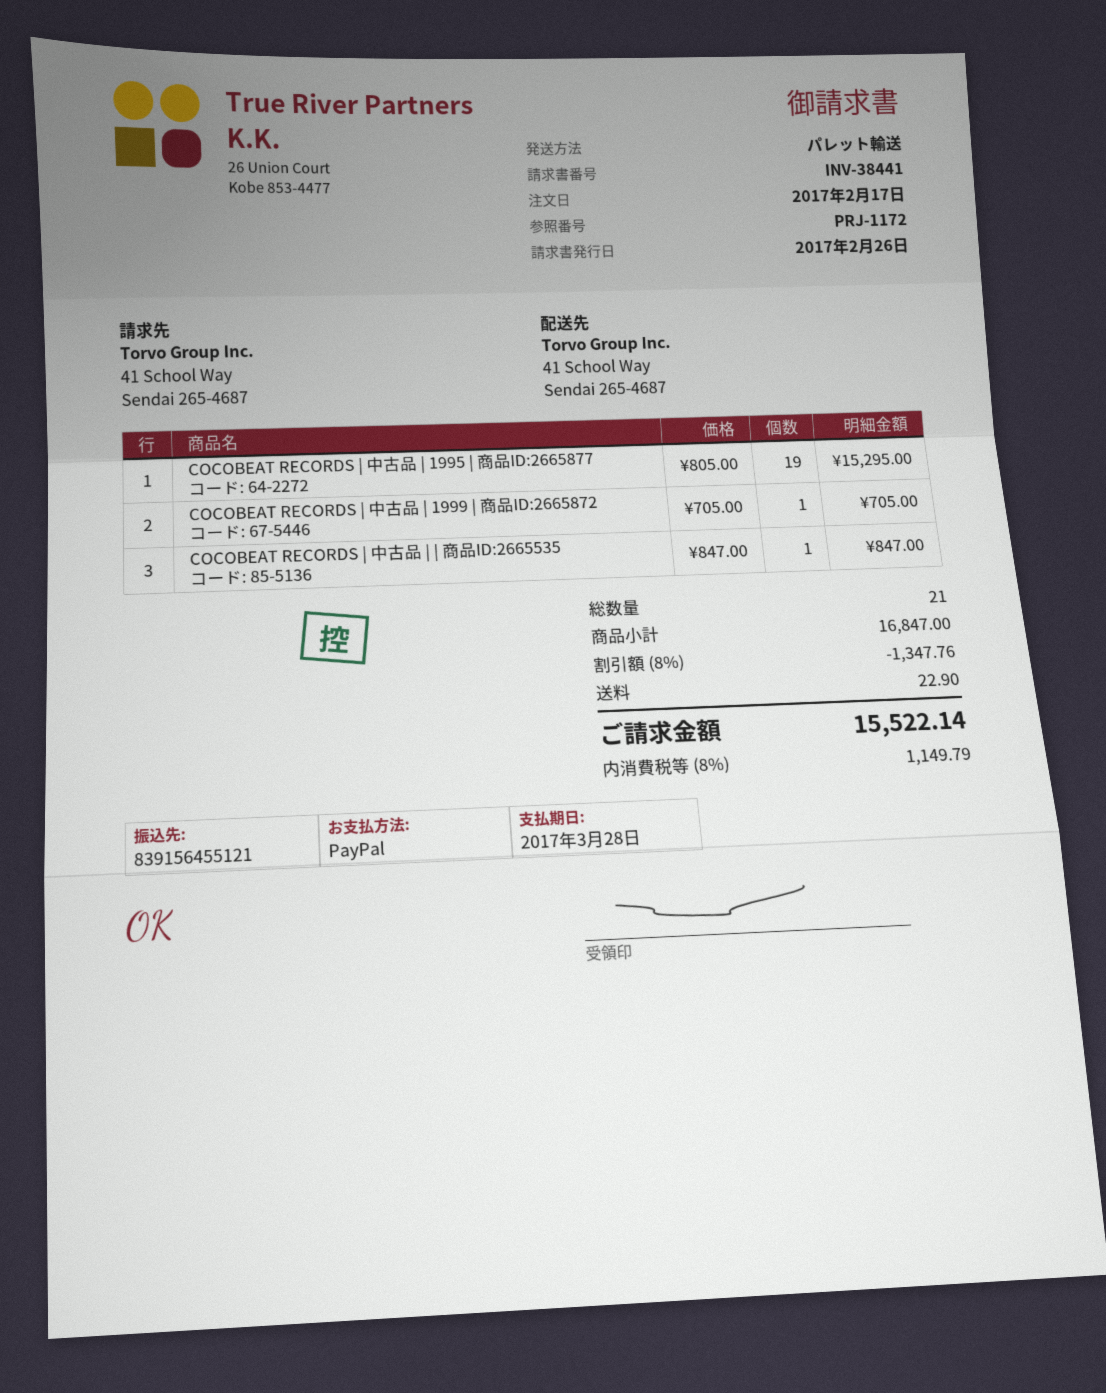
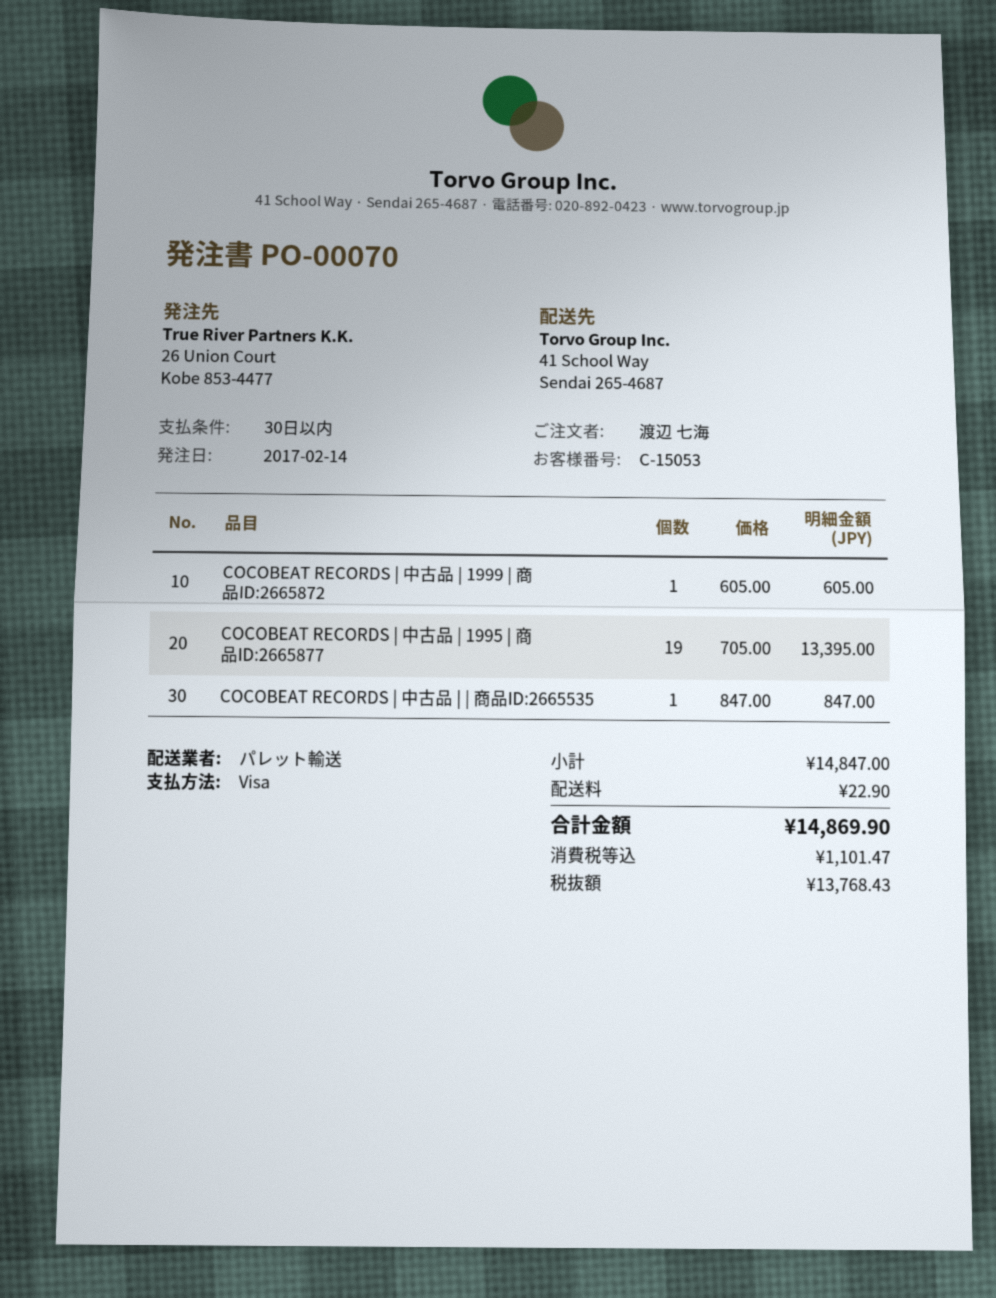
order date: 2017-02-17 -> 2017-02-14
payment method: PayPal -> Visa
COCOBEAT RECORDS | 中古品 | 1995 | 商品ID:2665877: 19 x 805.00 = 15295.00 -> 19 x 705.00 = 13395.00
COCOBEAT RECORDS | 中古品 | 1999 | 商品ID:2665872: 1 x 705.00 = 705.00 -> 1 x 605.00 = 605.00
subtotal: 16847.00 -> 14847.00
discount: 8% = 1347.76 -> none
tax: 1149.79 -> 1101.47
total: 15522.14 -> 14869.90

